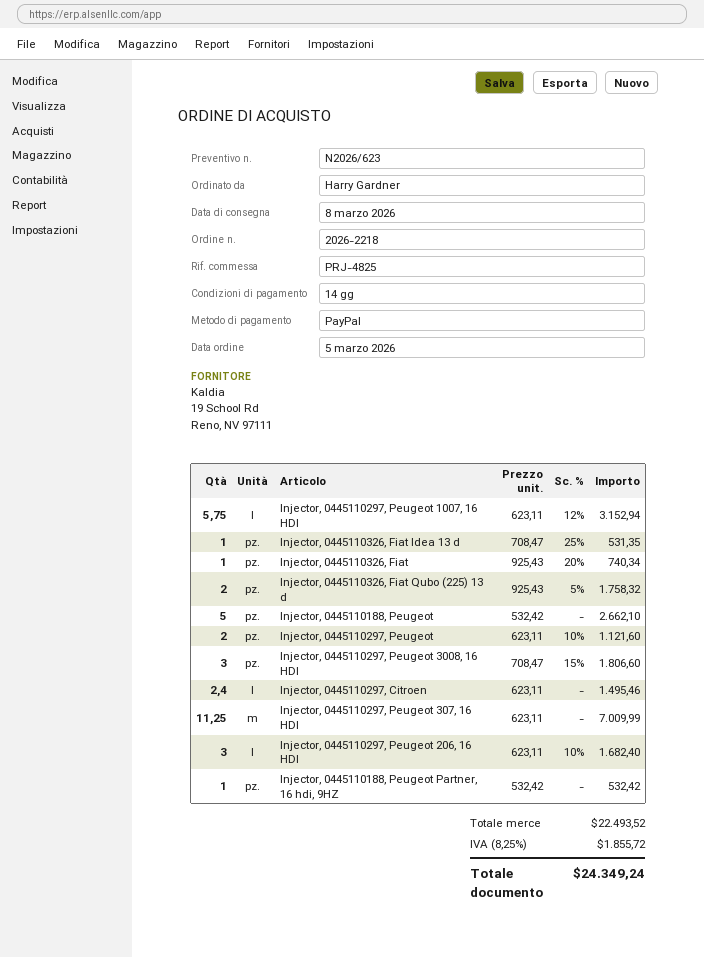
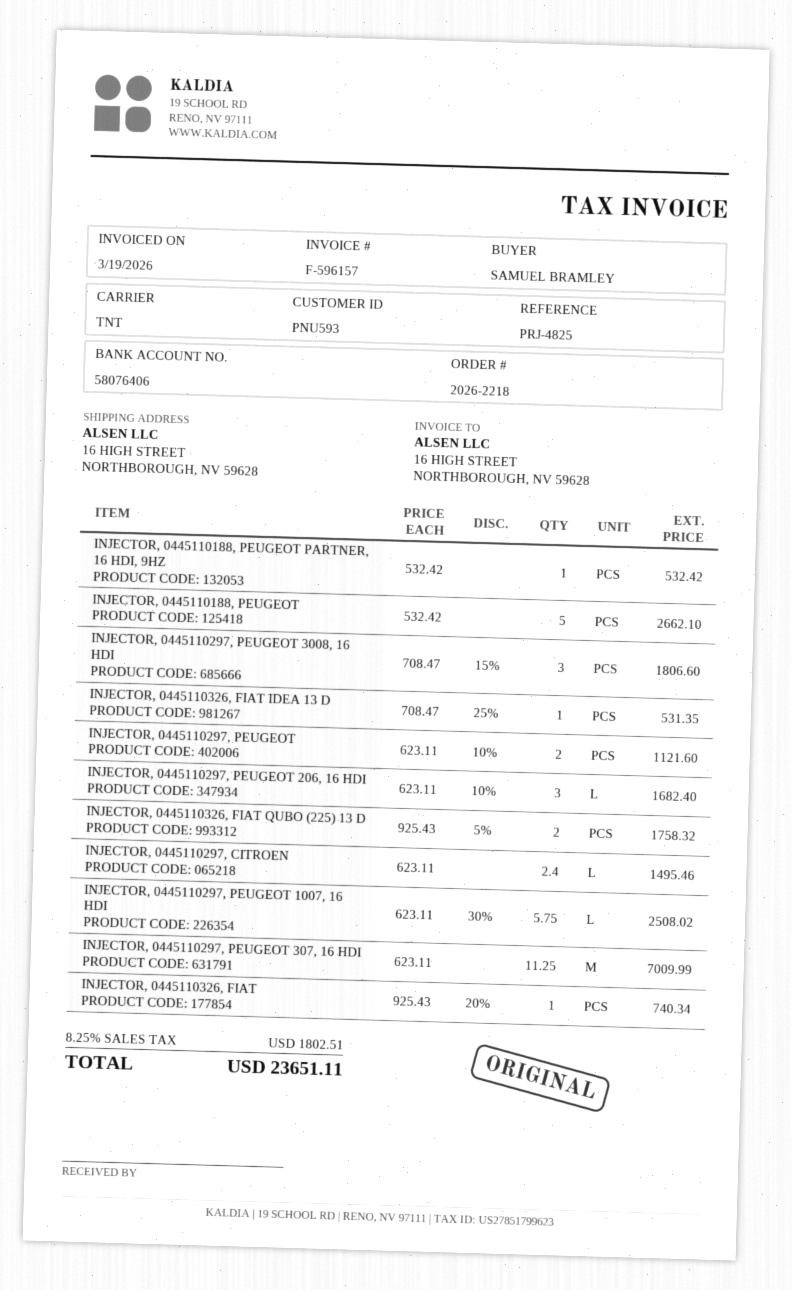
ordered by: Harry Gardner -> SAMUEL BRAMLEY
Injector, 0445110297, Peugeot 1007, 16 HDI: 5.75 x 623.11 - 12% = 3152.94 -> 5.75 x 623.11 - 30% = 2508.02
tax: 8.25% = 1855.72 -> 8.25% = 1802.51
total: 24349.24 -> 23651.11

